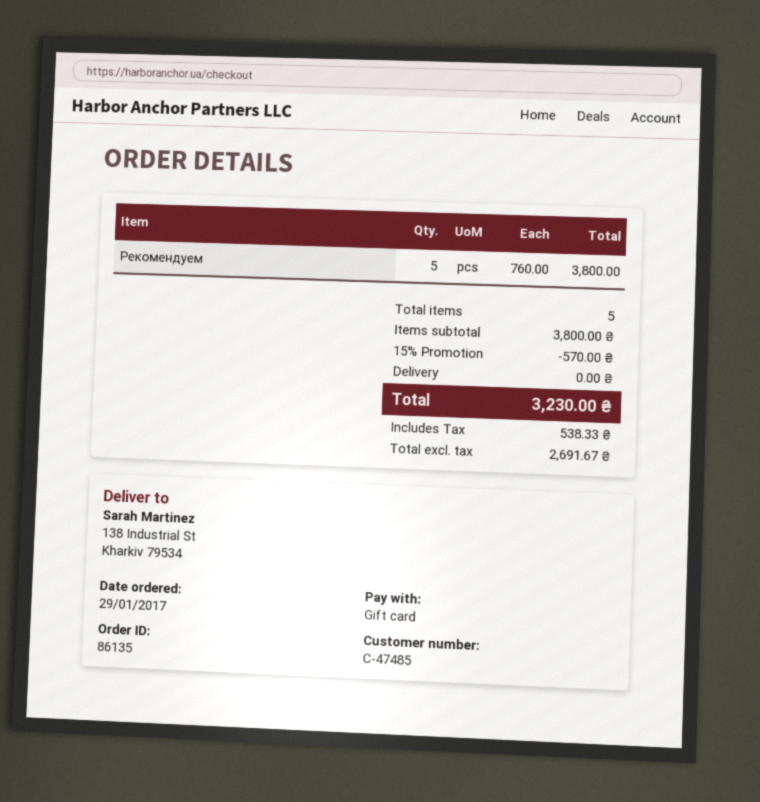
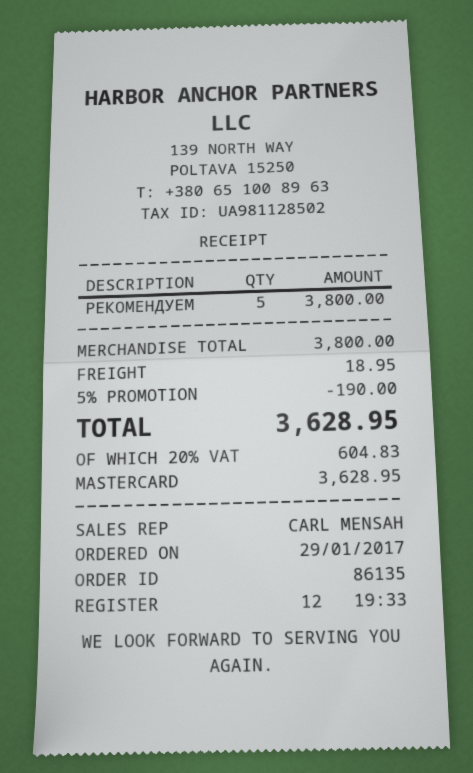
payment method: gift card -> Mastercard
discount: 15% = 570.00 -> 5% = 190.00
shipping: 0.00 -> 18.95
tax: 538.33 -> 604.83
total: 3230.00 -> 3628.95

